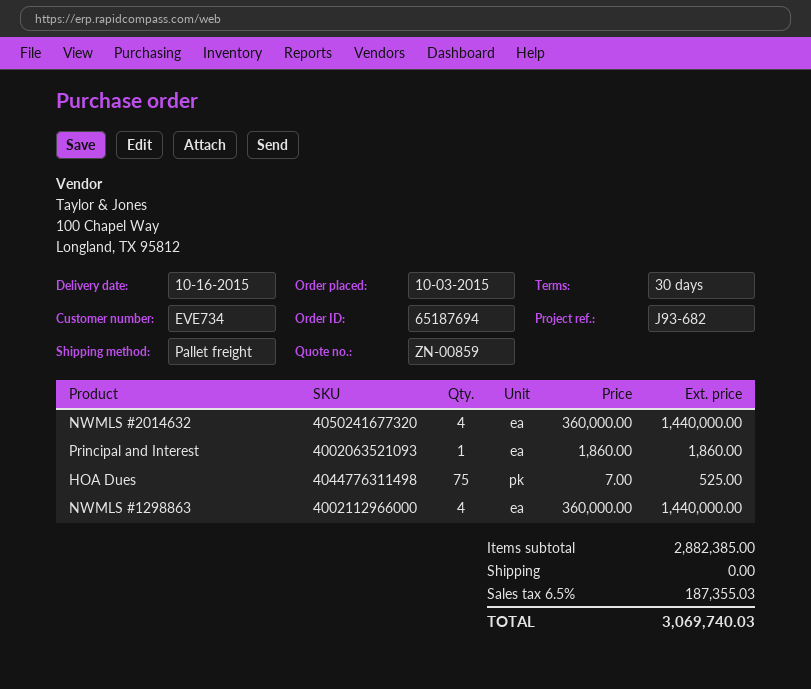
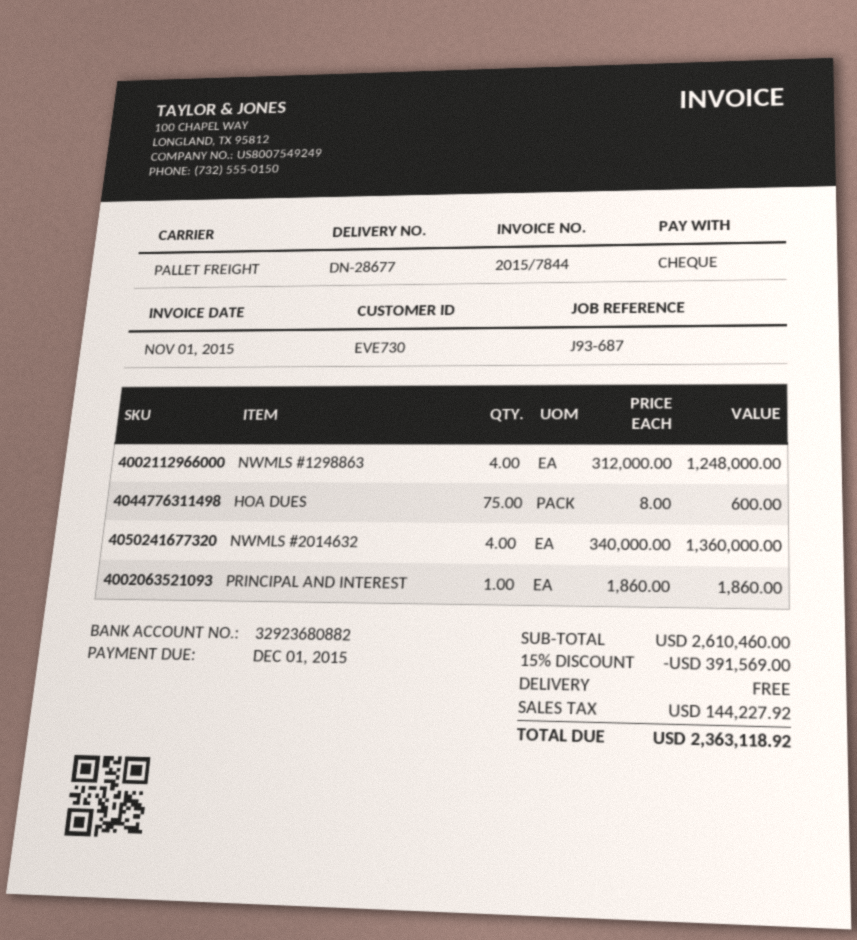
customer number: EVE734 -> EVE730
reference: J93-682 -> J93-687
NWMLS #2014632: 4 x 360000.00 = 1440000.00 -> 4 x 340000.00 = 1360000.00
HOA Dues: 75 x 7.00 = 525.00 -> 75 x 8.00 = 600.00
NWMLS #1298863: 4 x 360000.00 = 1440000.00 -> 4 x 312000.00 = 1248000.00
subtotal: 2882385.00 -> 2610460.00
discount: none -> 15% = 391569.00
tax: 187355.03 -> 144227.92
total: 3069740.03 -> 2363118.92

